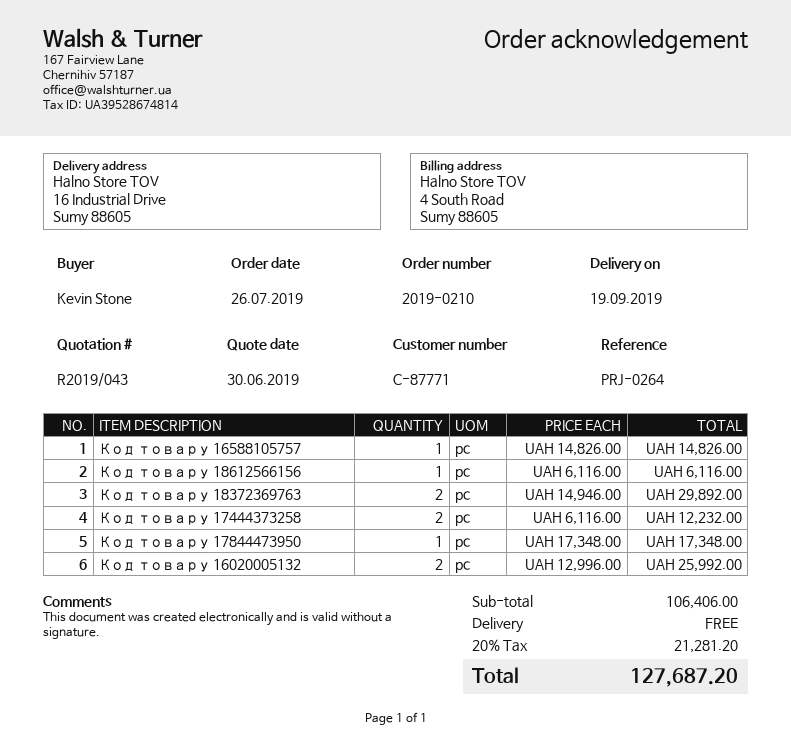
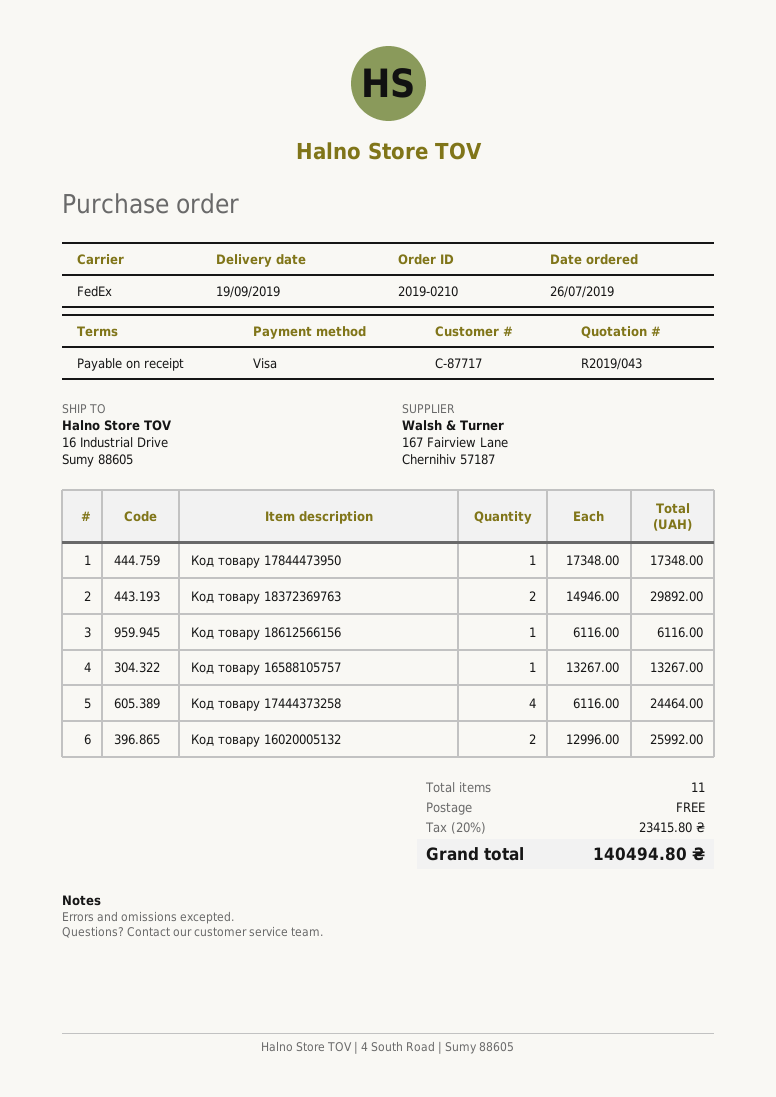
customer number: C-87771 -> C-87717
Код товару 16588105757: 1 x 14826.00 = 14826.00 -> 1 x 13267.00 = 13267.00
Код товару 17444373258: 2 x 6116.00 = 12232.00 -> 4 x 6116.00 = 24464.00
tax: 20% = 21281.20 -> 20% = 23415.80
total: 127687.20 -> 140494.80

